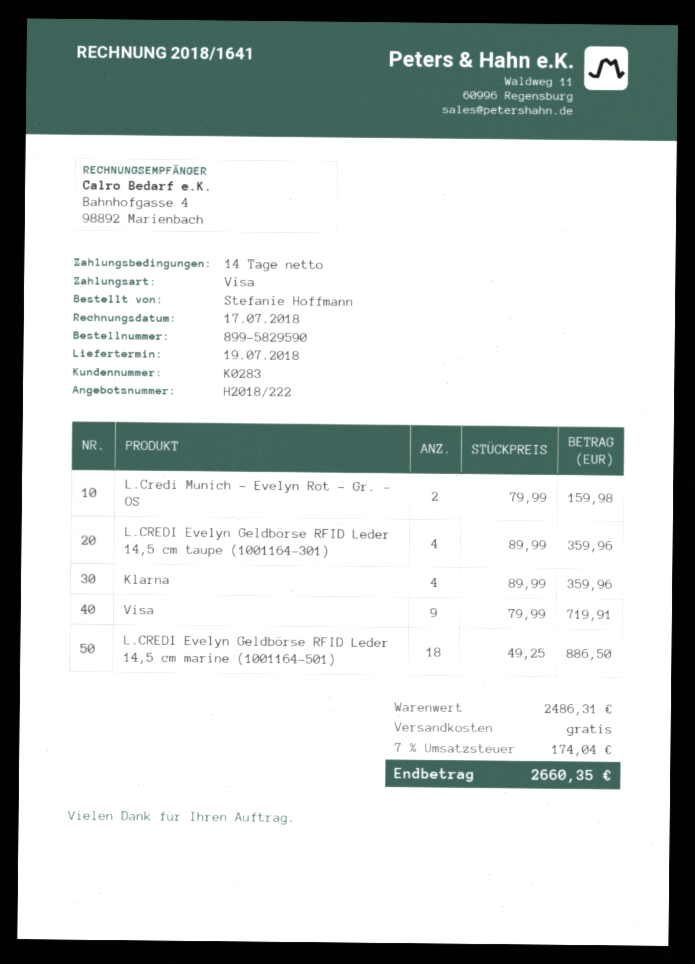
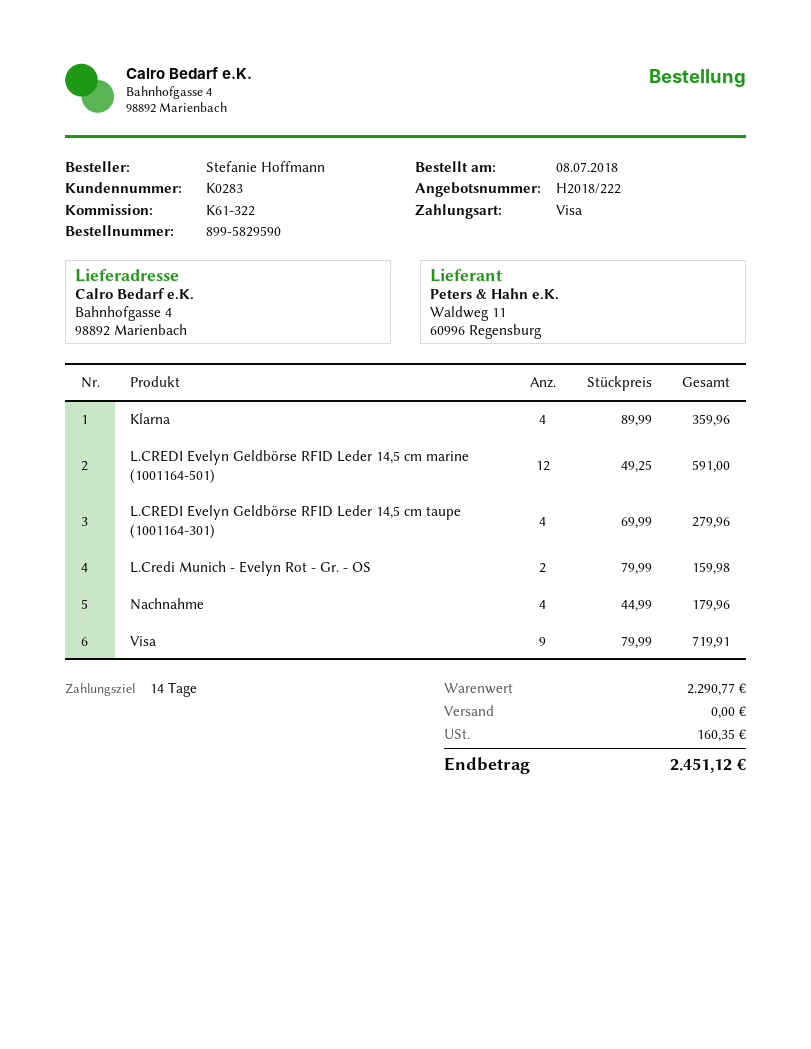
L.CREDI Evelyn Geldbörse RFID Leder 14,5 cm taupe (1001164-301): 4 x 89.99 = 359.96 -> 4 x 69.99 = 279.96
L.CREDI Evelyn Geldbörse RFID Leder 14,5 cm marine (1001164-501): 18 x 49.25 = 886.50 -> 12 x 49.25 = 591.00
Nachnahme: none -> 4 x 44.99 = 179.96
subtotal: 2486.31 -> 2290.77
tax: 174.04 -> 160.35
total: 2660.35 -> 2451.12

